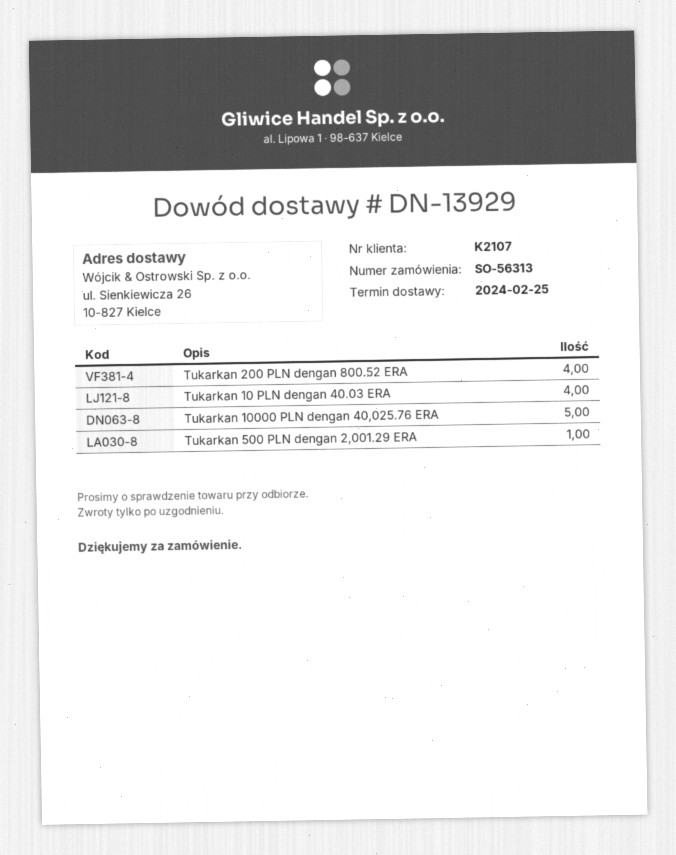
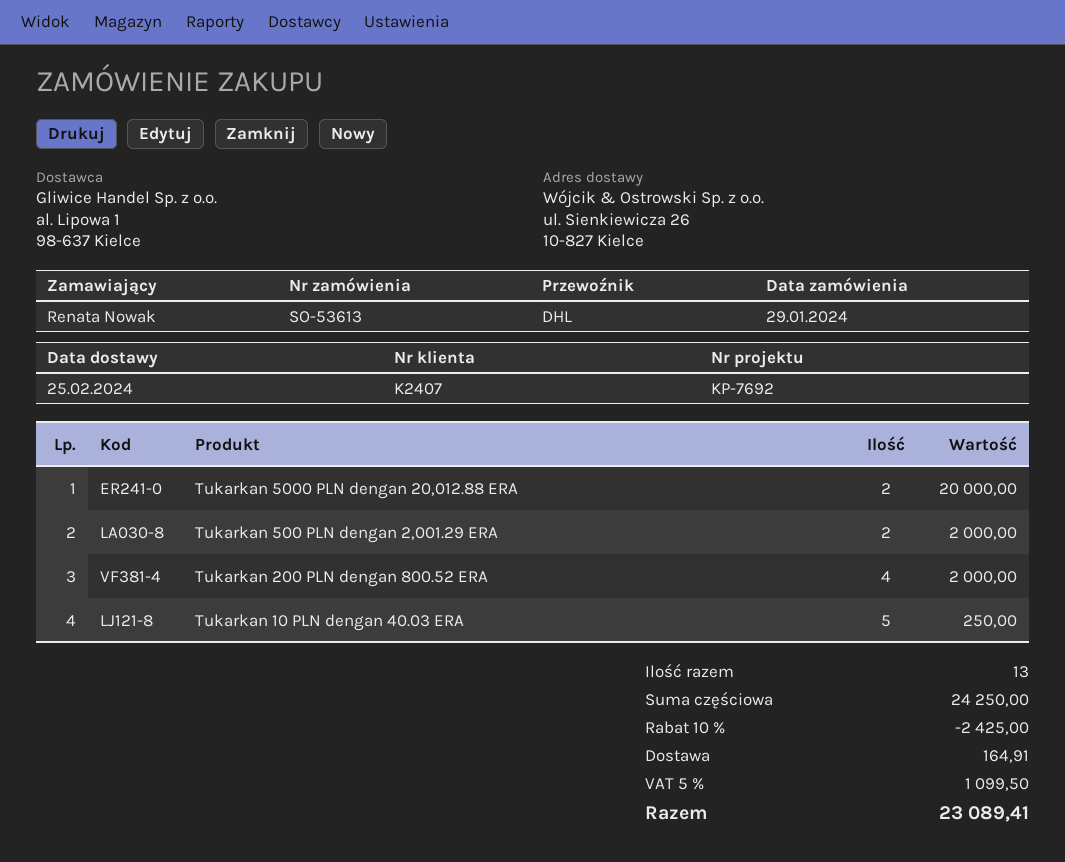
order number: SO-56313 -> SO-53613
customer number: K2107 -> K2407
Tukarkan 10 PLN dengan 40.03 ERA: 4 -> 5
Tukarkan 10000 PLN dengan 40,025.76 ERA: 5 -> none
Tukarkan 500 PLN dengan 2,001.29 ERA: 1 -> 2
Tukarkan 5000 PLN dengan 20,012.88 ERA: none -> 2

